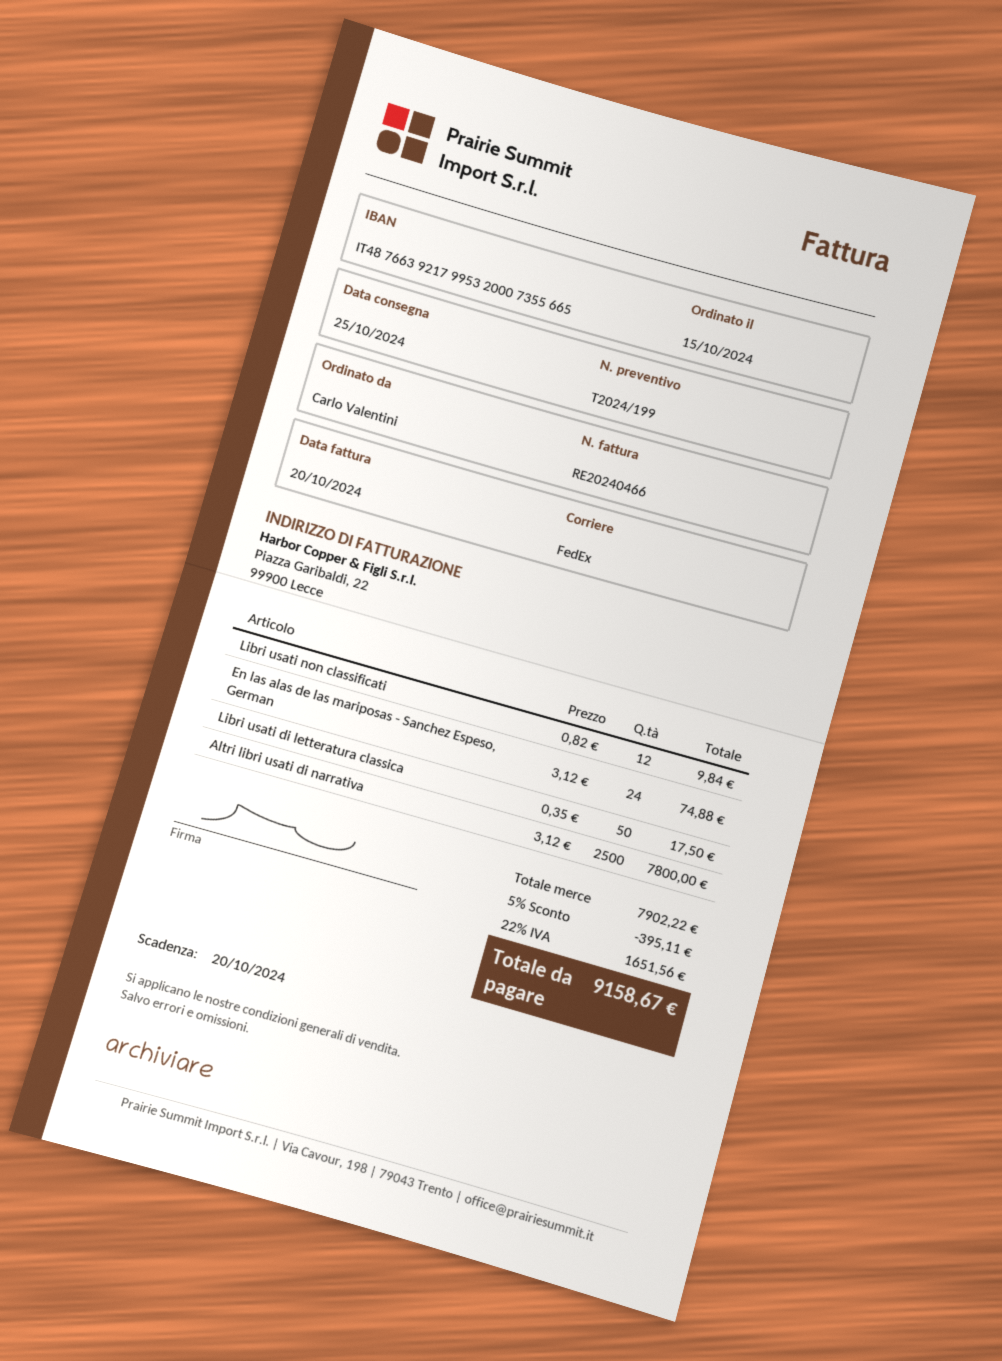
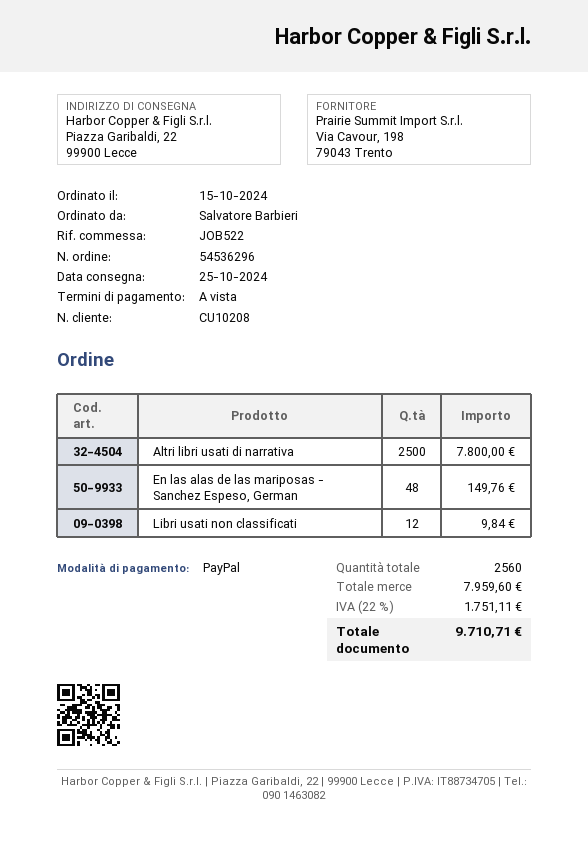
ordered by: Carlo Valentini -> Salvatore Barbieri
En las alas de las mariposas - Sanchez Espeso, German: 24 for 74.88 -> 48 for 149.76
Libri usati di letteratura classica: 50 for 17.50 -> none
subtotal: 7902.22 -> 7959.60
discount: 5% = 395.11 -> none
tax: 22% = 1651.56 -> 22% = 1751.11
total: 9158.67 -> 9710.71

